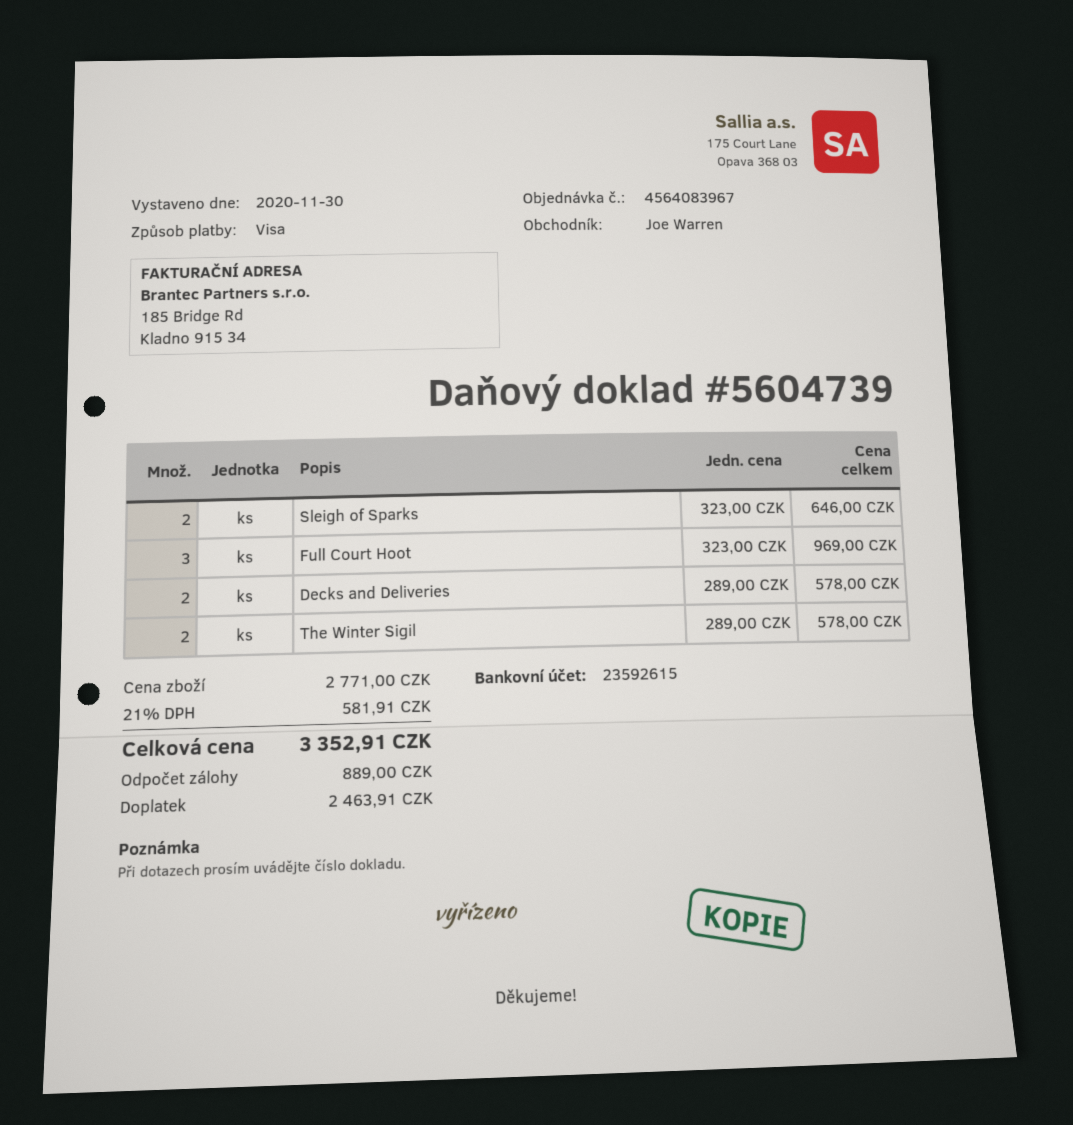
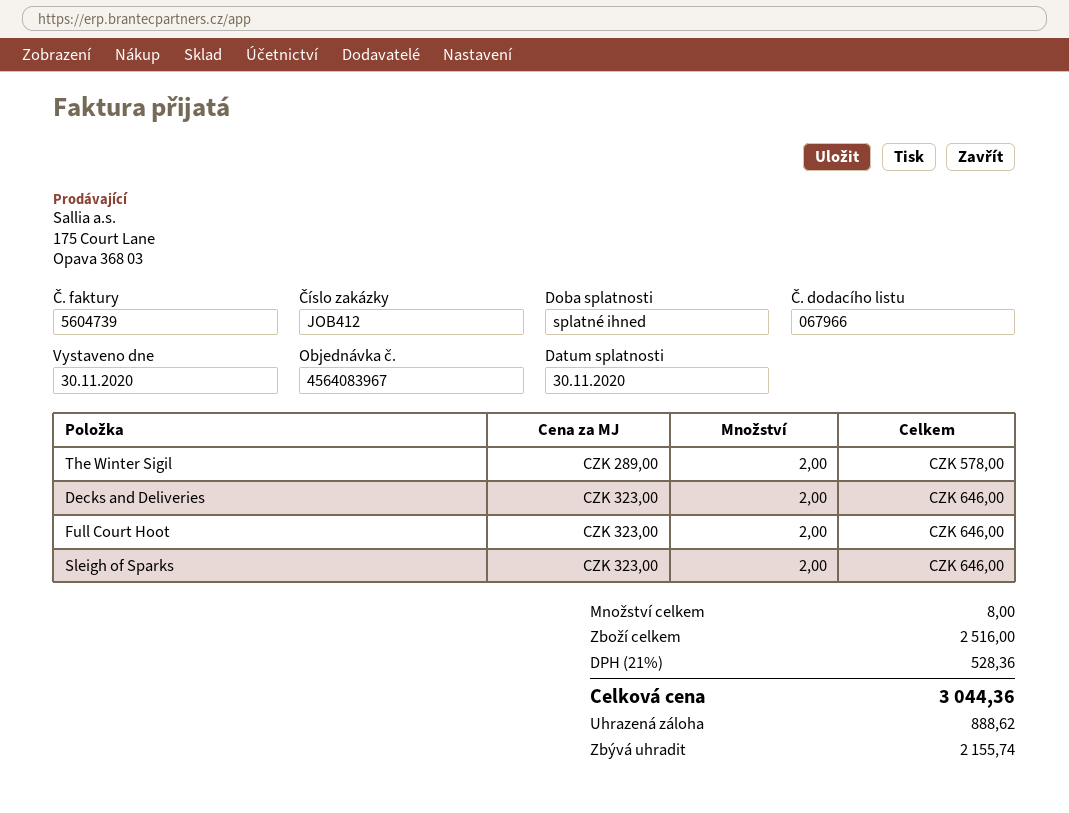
Full Court Hoot: 3 x 323.00 = 969.00 -> 2 x 323.00 = 646.00
Decks and Deliveries: 2 x 289.00 = 578.00 -> 2 x 323.00 = 646.00
subtotal: 2771.00 -> 2516.00
tax: 21% = 581.91 -> 21% = 528.36
total: 3352.91 -> 3044.36
deposit: 889.00 -> 888.62
balance: 2463.91 -> 2155.74

